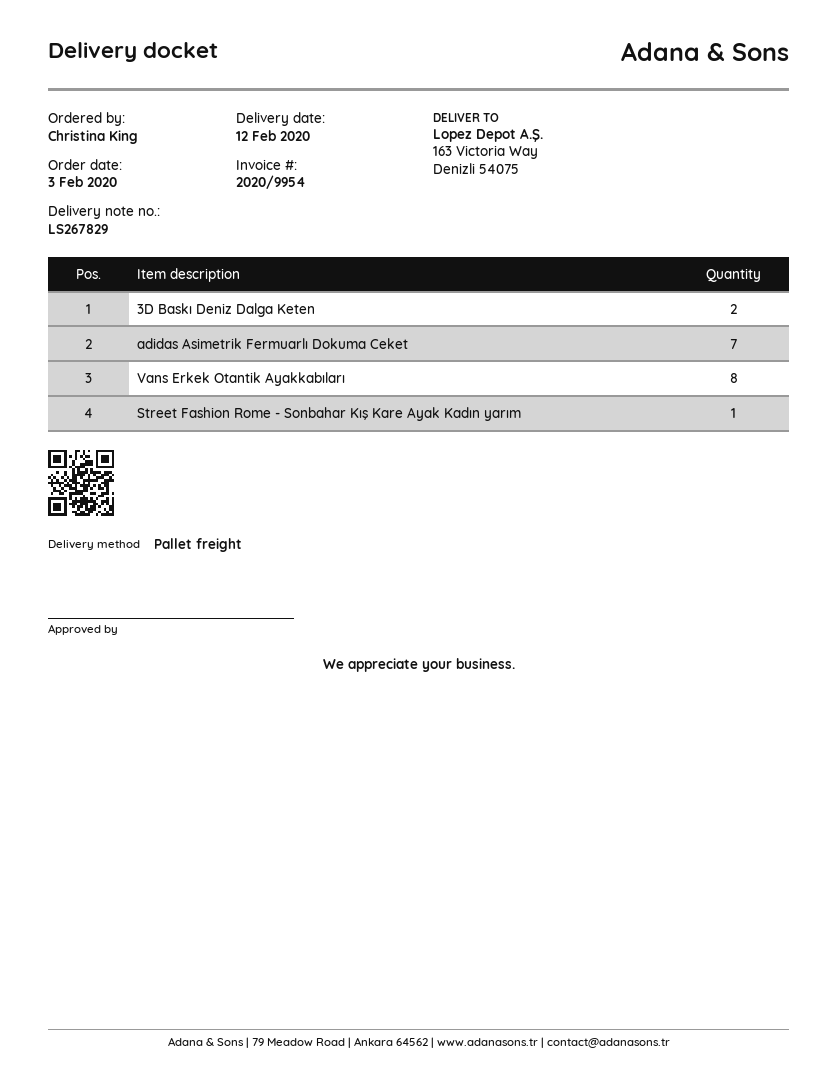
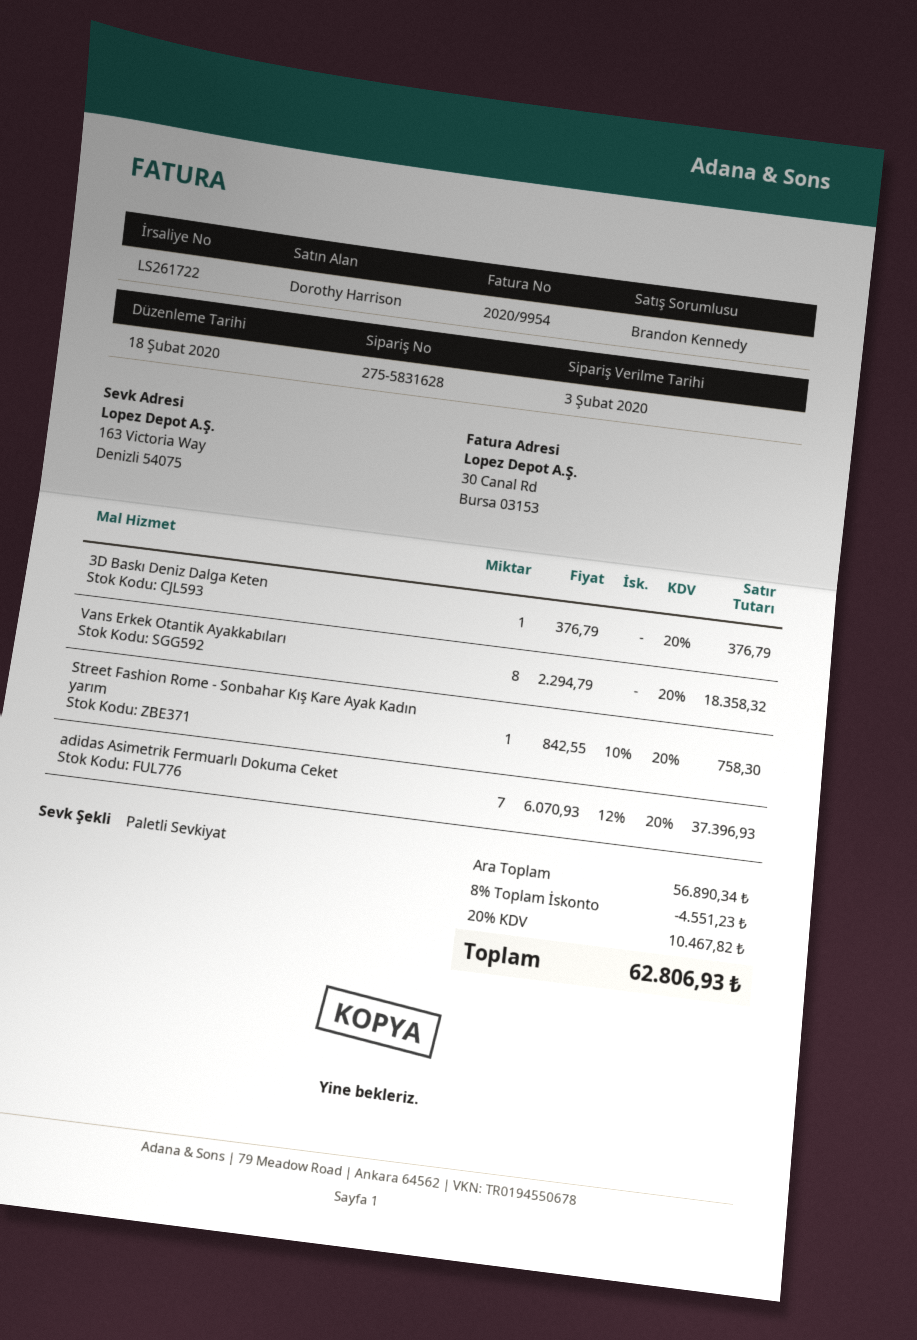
delivery note number: LS267829 -> LS261722
ordered by: Christina King -> Dorothy Harrison
3D Baskı Deniz Dalga Keten: 2 -> 1

